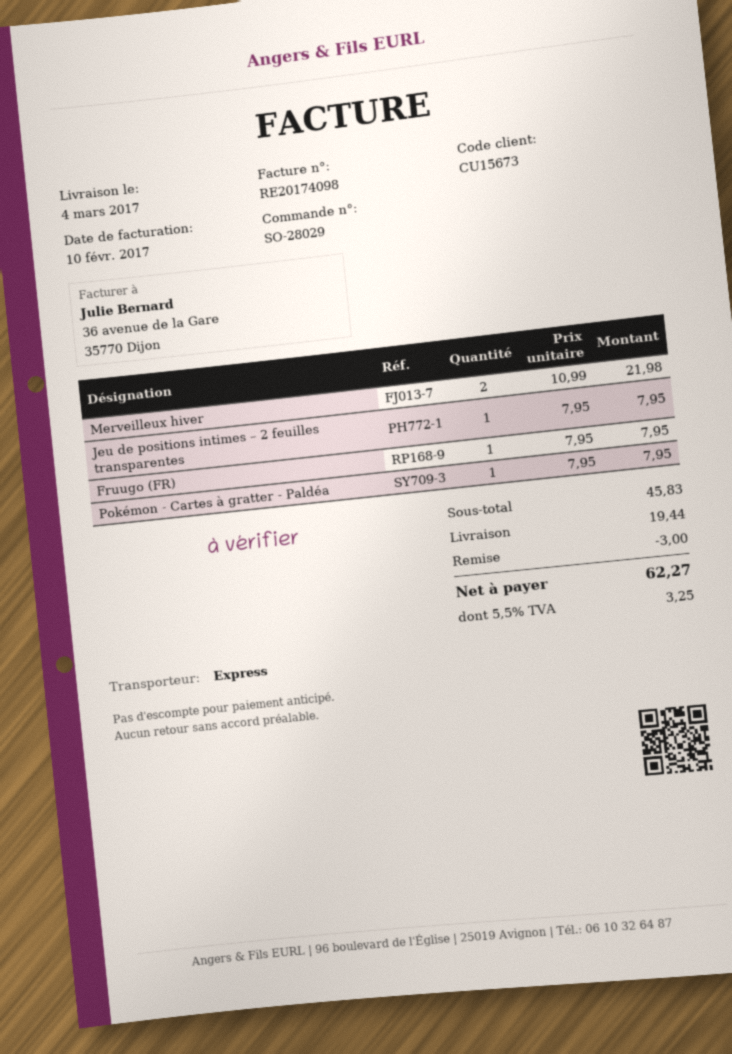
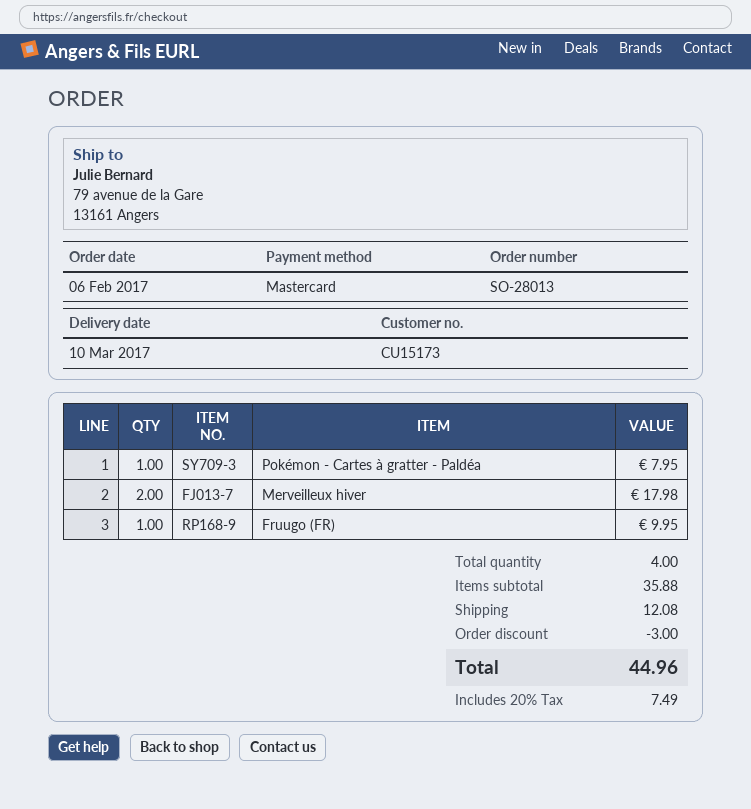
order number: SO-28029 -> SO-28013
delivery date: 2017-03-04 -> 2017-03-10
customer number: CU15673 -> CU15173
Merveilleux hiver: 2 for 21.98 -> 2 for 17.98
Jeu de positions intimes – 2 feuilles transparentes: 1 for 7.95 -> none
Fruugo (FR): 1 for 7.95 -> 1 for 9.95
subtotal: 45.83 -> 35.88
shipping: 19.44 -> 12.08
tax: 5.5% = 3.25 -> 20% = 7.49
total: 62.27 -> 44.96

